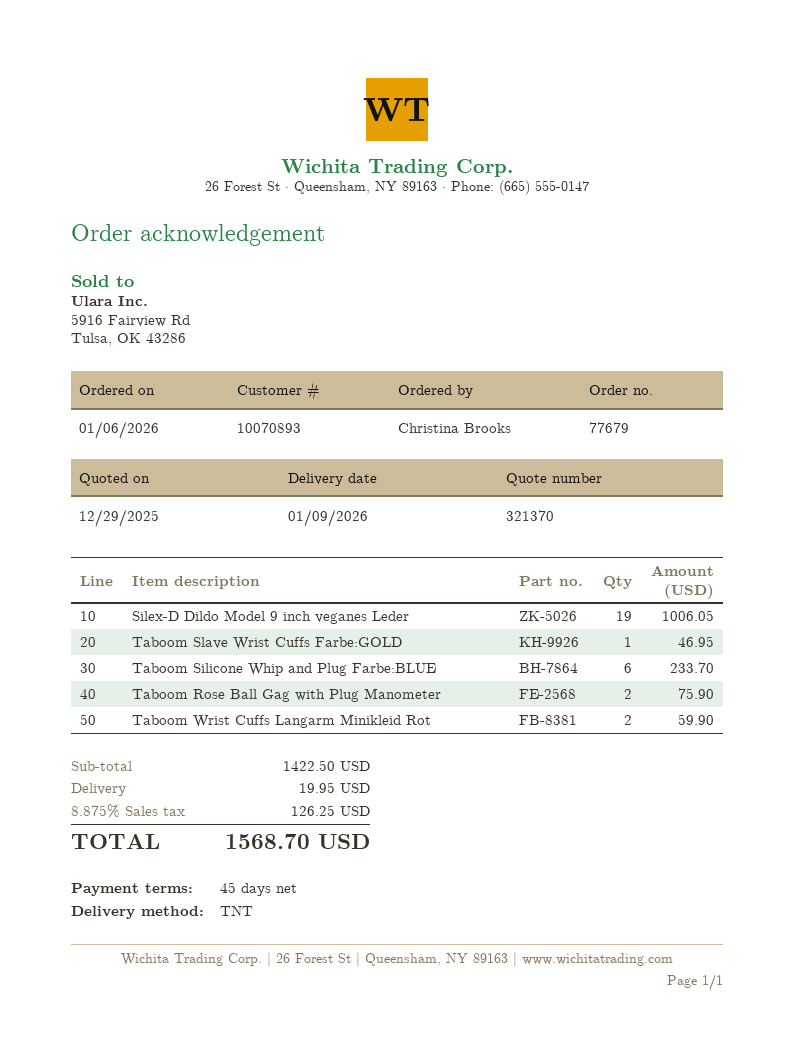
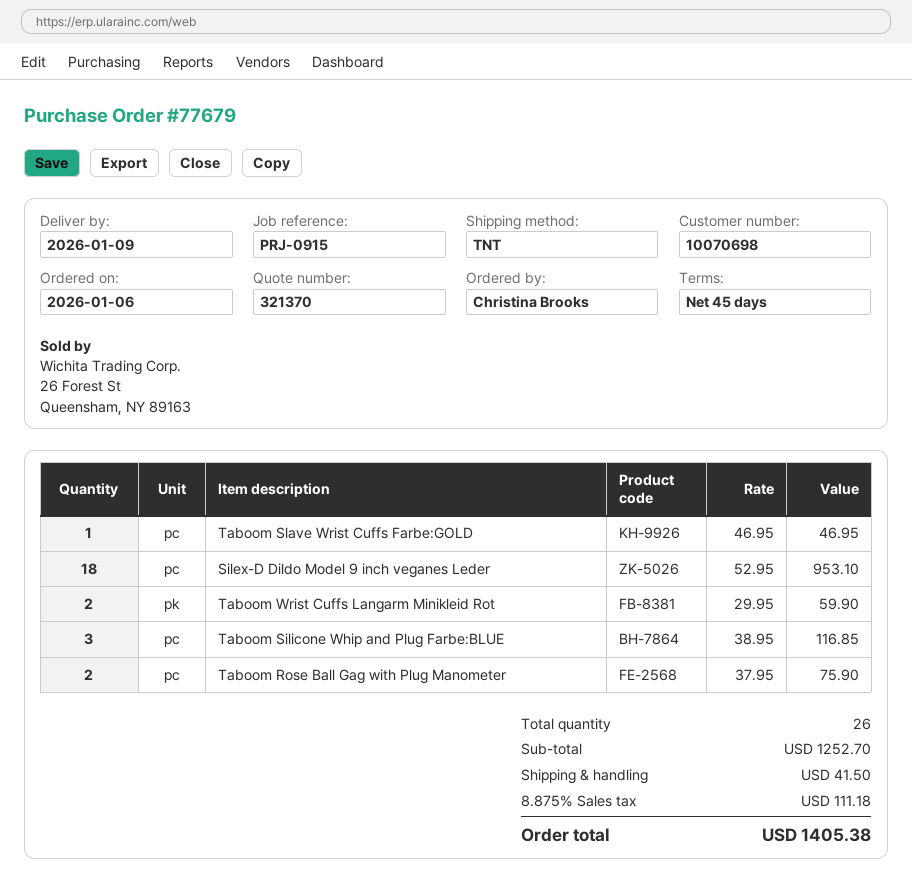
customer number: 10070893 -> 10070698
Silex-D Dildo Model 9 inch veganes Leder: 19 for 1006.05 -> 18 for 953.10
Taboom Silicone Whip and Plug Farbe:BLUE: 6 for 233.70 -> 3 for 116.85
subtotal: 1422.50 -> 1252.70
shipping: 19.95 -> 41.50
tax: 8.875% = 126.25 -> 8.875% = 111.18
total: 1568.70 -> 1405.38

